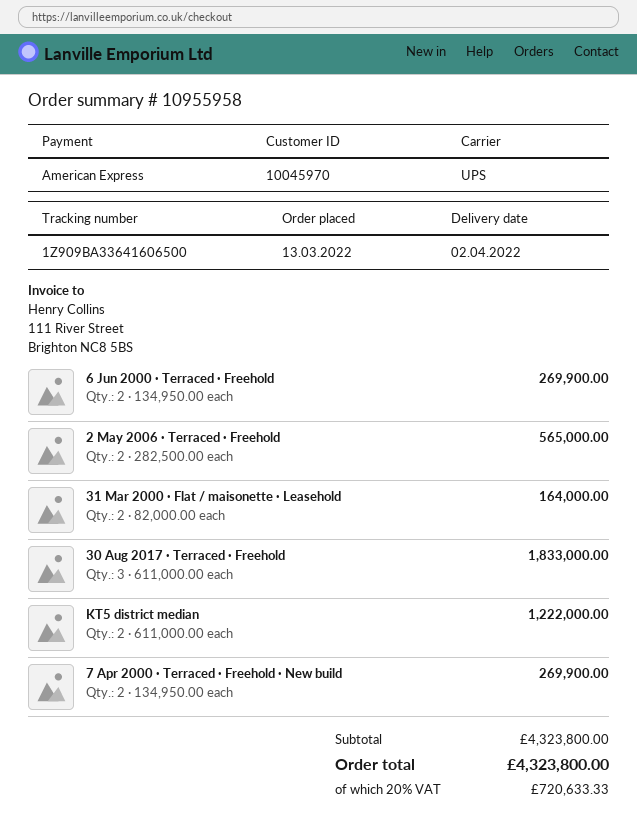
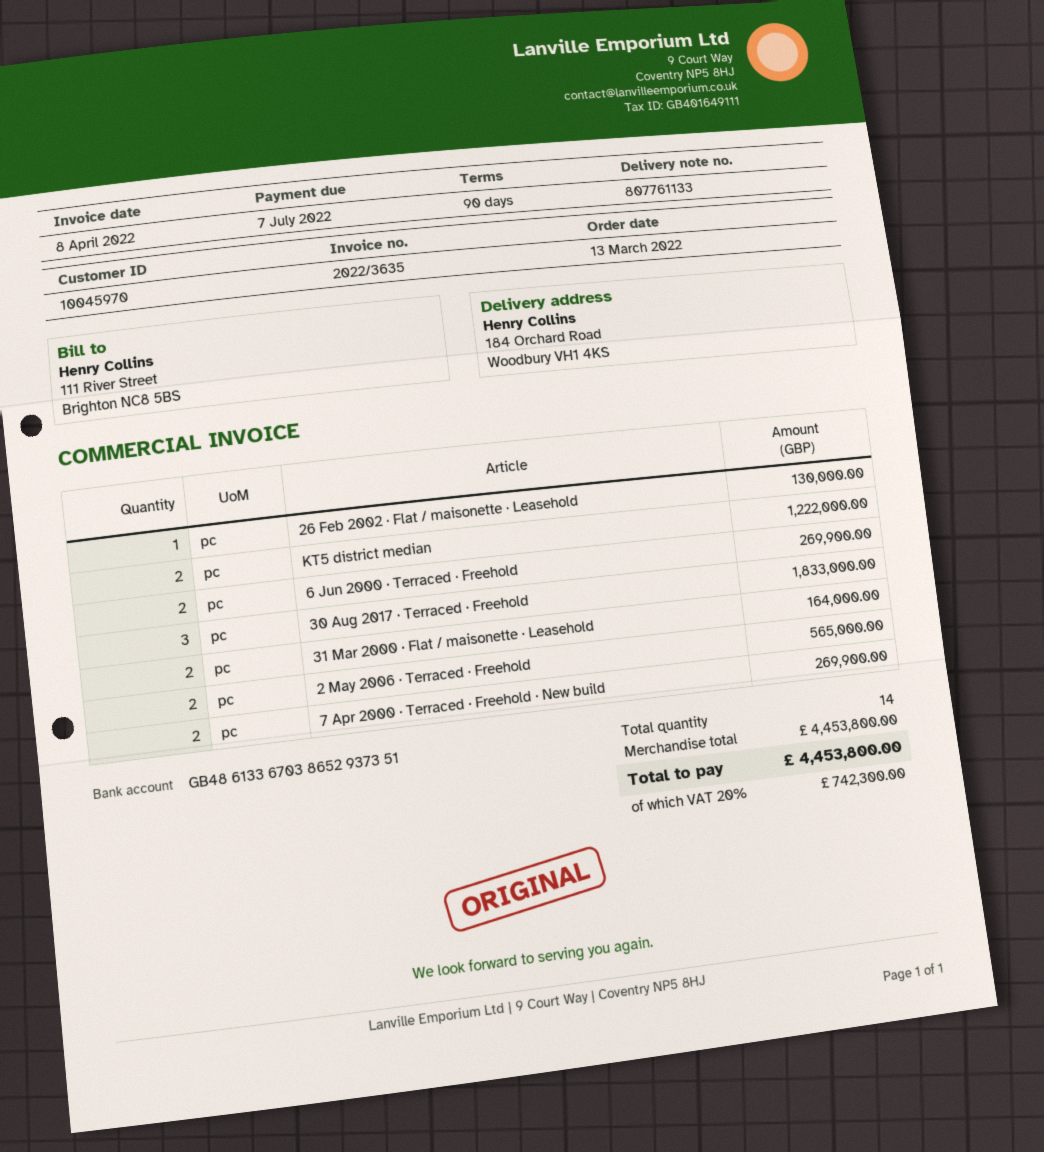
26 Feb 2002 · Flat / maisonette · Leasehold: none -> 1 for 130000.00
subtotal: 4323800.00 -> 4453800.00
tax: 20% = 720633.33 -> 20% = 742300.00
total: 4323800.00 -> 4453800.00

